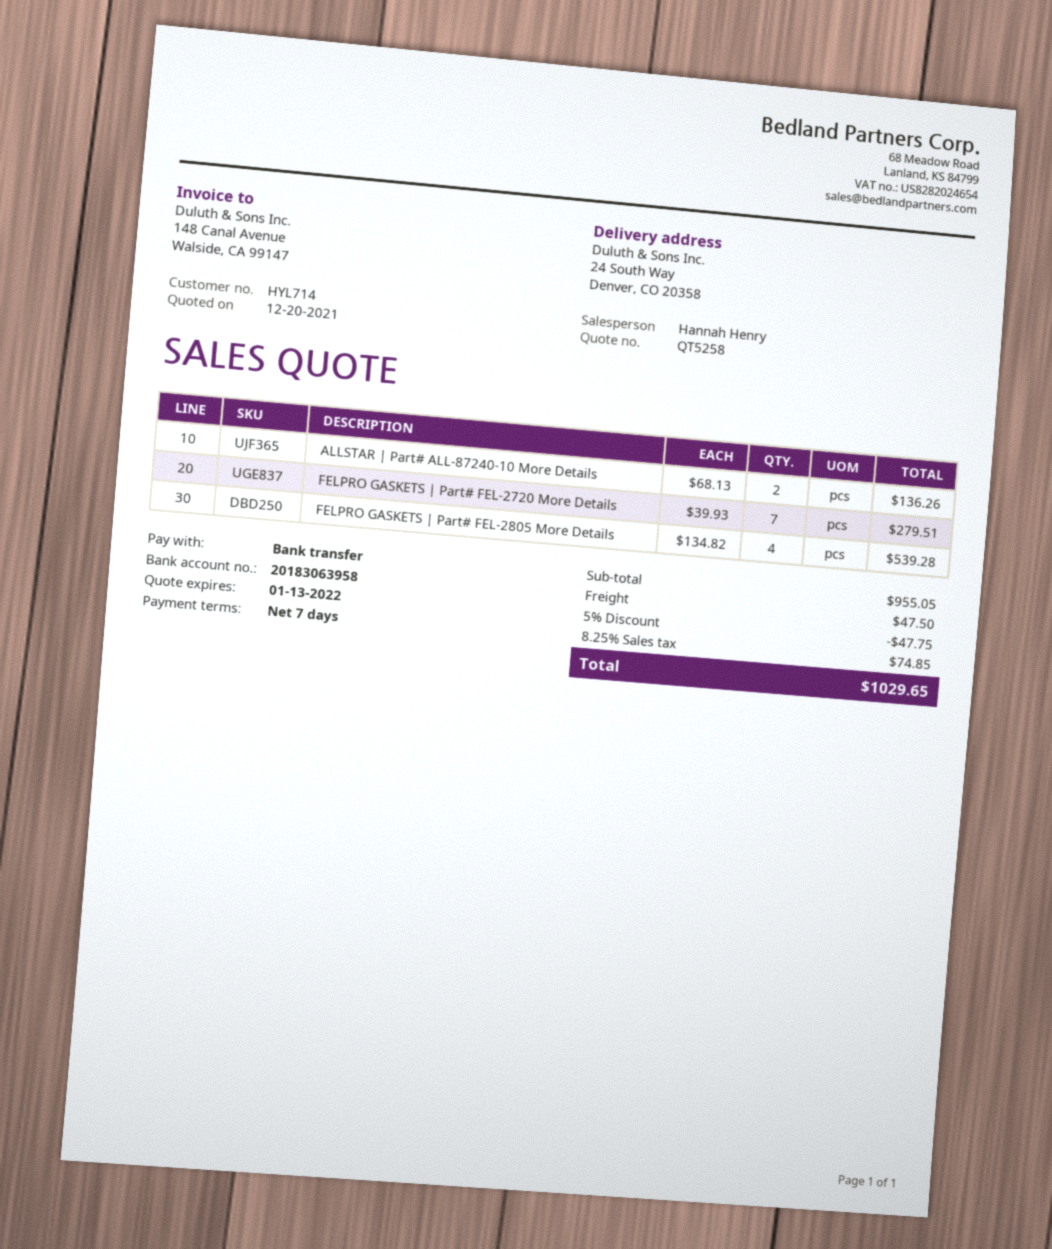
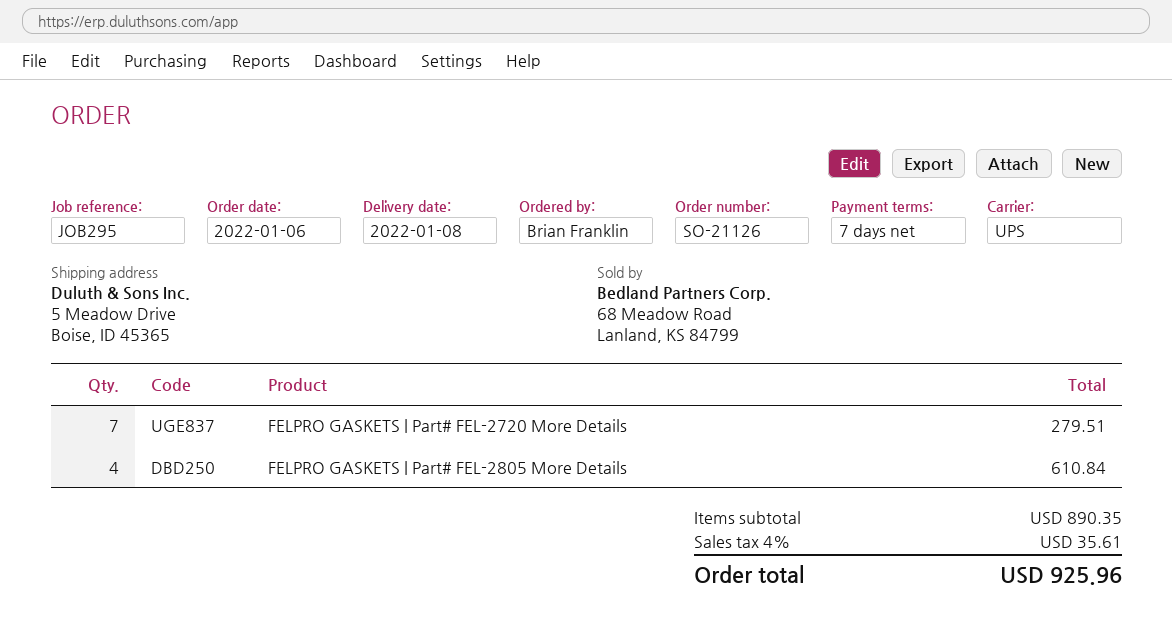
ship to: 24 South Way, Denver, CO 20358 -> 5 Meadow Drive, Boise, ID 45365
ALLSTAR | Part# ALL-87240-10 More Details: 2 for 136.26 -> none
FELPRO GASKETS | Part# FEL-2805 More Details: 4 for 539.28 -> 4 for 610.84
subtotal: 955.05 -> 890.35
discount: 5% = 47.75 -> none
shipping: 47.50 -> none
tax: 8.25% = 74.85 -> 4% = 35.61
total: 1029.65 -> 925.96

